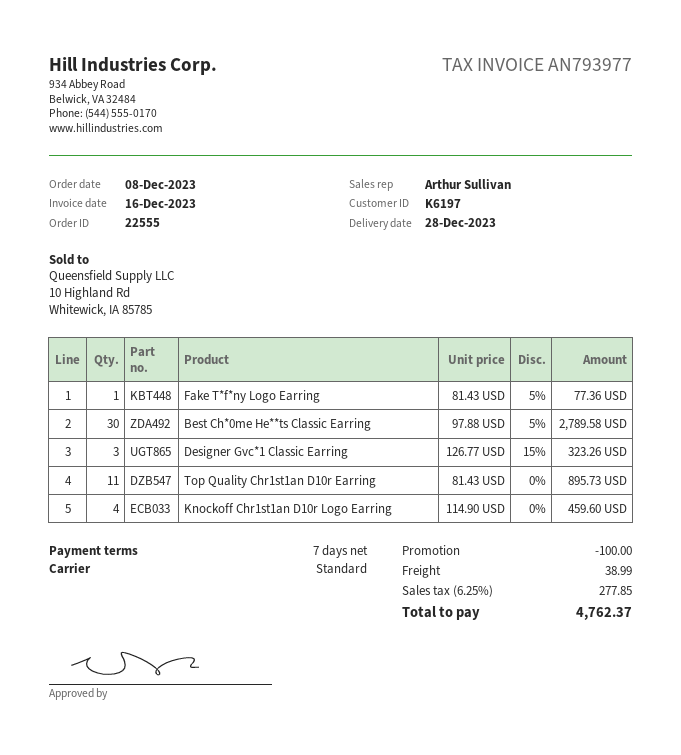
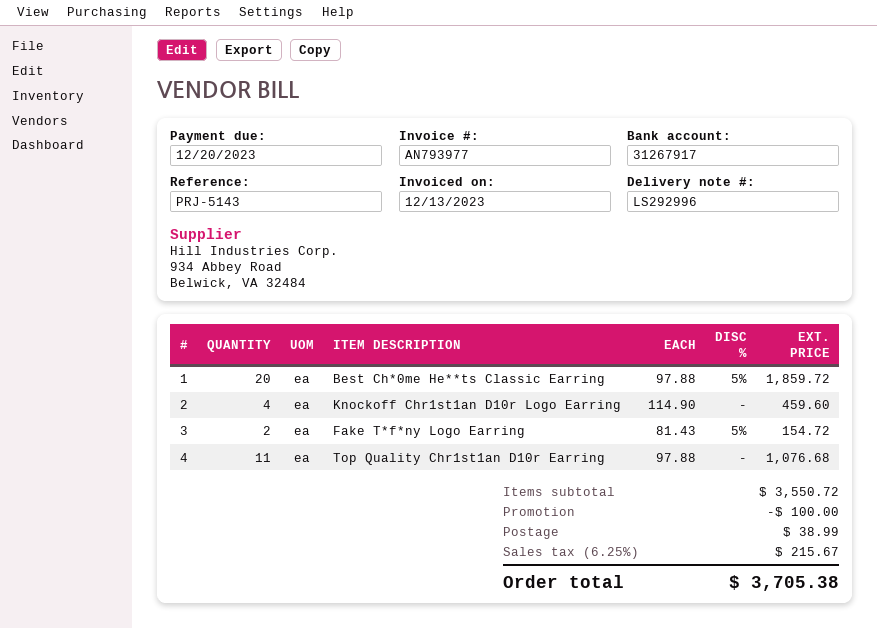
invoice date: 2023-12-16 -> 2023-12-13
Fake T*f*ny Logo Earring: 1 x 81.43 - 5% = 77.36 -> 2 x 81.43 - 5% = 154.72
Best Ch*0me He**ts Classic Earring: 30 x 97.88 - 5% = 2789.58 -> 20 x 97.88 - 5% = 1859.72
Designer Gvc*1 Classic Earring: 3 x 126.77 - 15% = 323.26 -> none
Top Quality Chr1st1an D10r Earring: 11 x 81.43 = 895.73 -> 11 x 97.88 = 1076.68
tax: 6.25% = 277.85 -> 6.25% = 215.67
total: 4762.37 -> 3705.38

